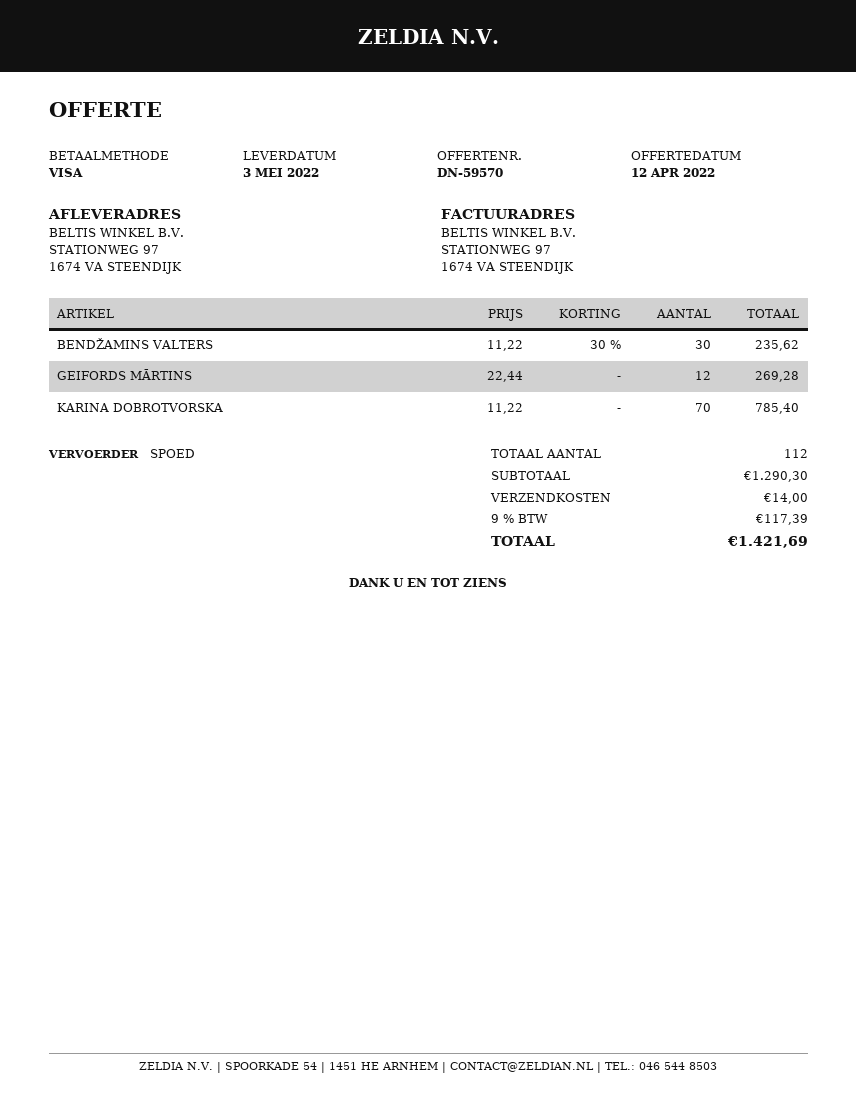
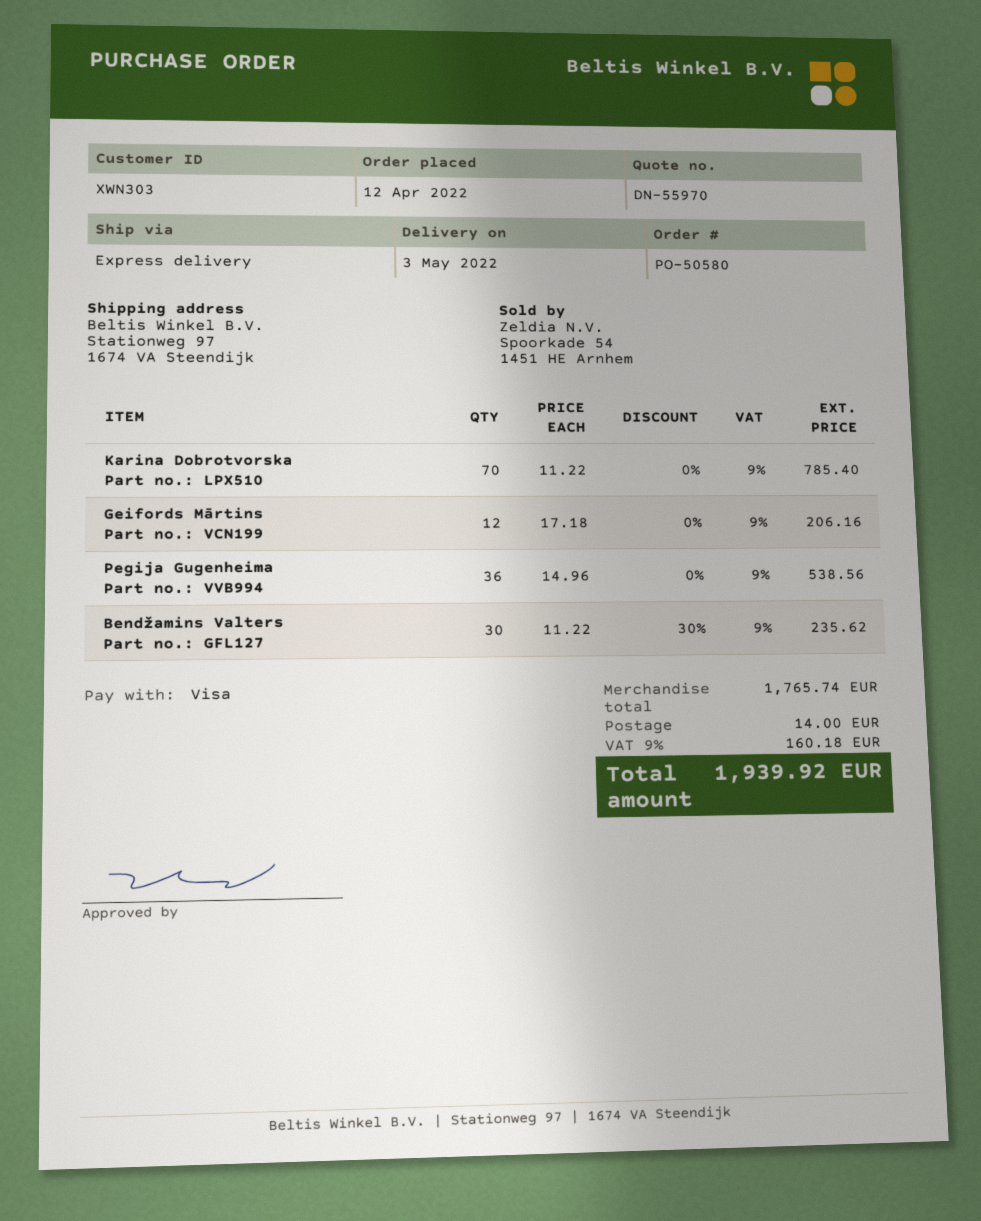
quote number: DN-59570 -> DN-55970
GEIFORDS MĀRTINS: 12 x 22.44 = 269.28 -> 12 x 17.18 = 206.16
Pegija Gugenheima: none -> 36 x 14.96 = 538.56
subtotal: 1290.30 -> 1765.74
tax: 9% = 117.39 -> 9% = 160.18
total: 1421.69 -> 1939.92

